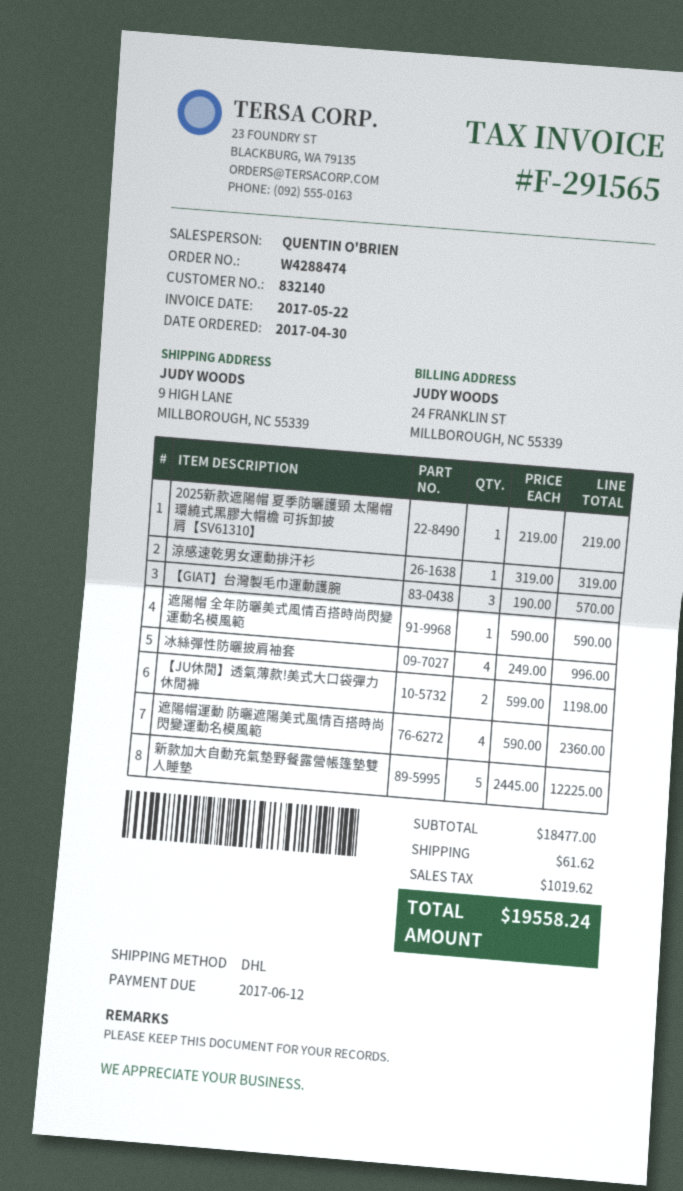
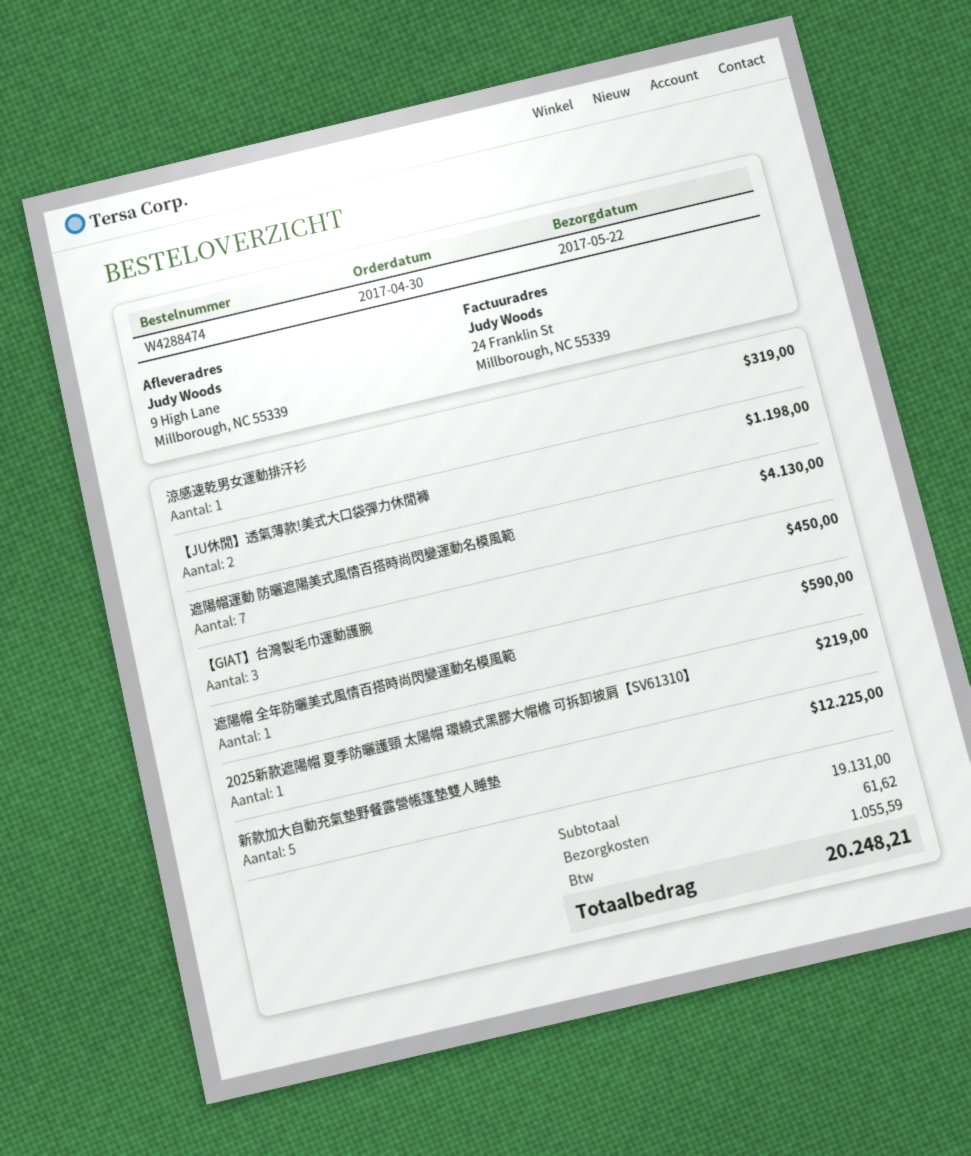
【GIAT】台灣製毛巾運動護腕: 3 for 570.00 -> 3 for 450.00
冰絲彈性防曬披肩袖套: 4 for 996.00 -> none
遮陽帽運動 防曬遮陽美式風情百搭時尚閃變運動名模風範: 4 for 2360.00 -> 7 for 4130.00
subtotal: 18477.00 -> 19131.00
tax: 1019.62 -> 1055.59
total: 19558.24 -> 20248.21

